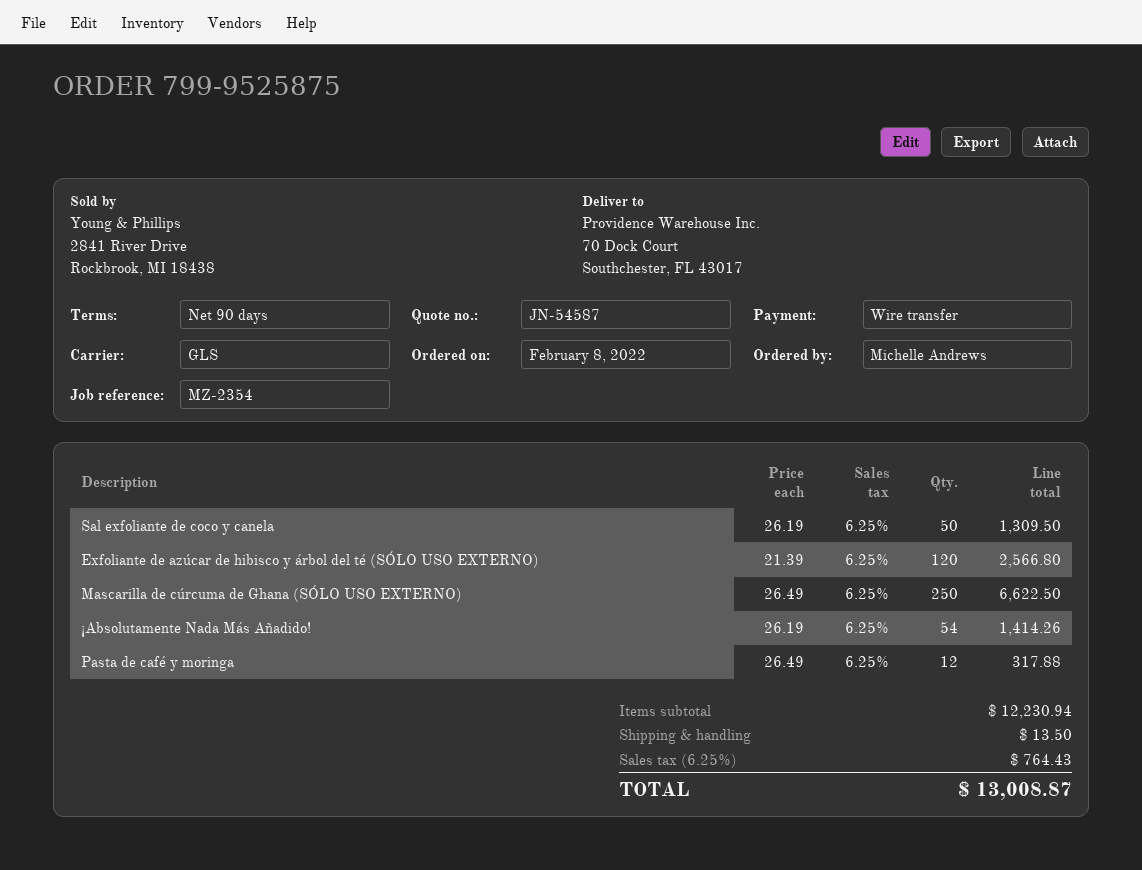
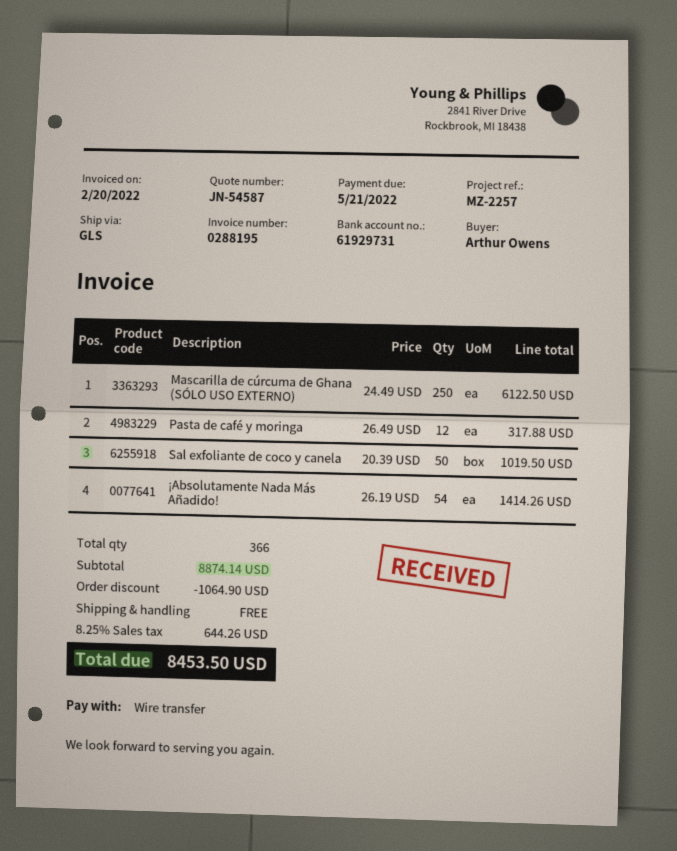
reference: MZ-2354 -> MZ-2257
ordered by: Michelle Andrews -> Arthur Owens
Sal exfoliante de coco y canela: 50 x 26.19 = 1309.50 -> 50 x 20.39 = 1019.50
Exfoliante de azúcar de hibisco y árbol del té (SÓLO USO EXTERNO): 120 x 21.39 = 2566.80 -> none
Mascarilla de cúrcuma de Ghana (SÓLO USO EXTERNO): 250 x 26.49 = 6622.50 -> 250 x 24.49 = 6122.50
subtotal: 12230.94 -> 8874.14
discount: none -> 1064.90
shipping: 13.50 -> 0.00
tax: 6.25% = 764.43 -> 8.25% = 644.26
total: 13008.87 -> 8453.50

